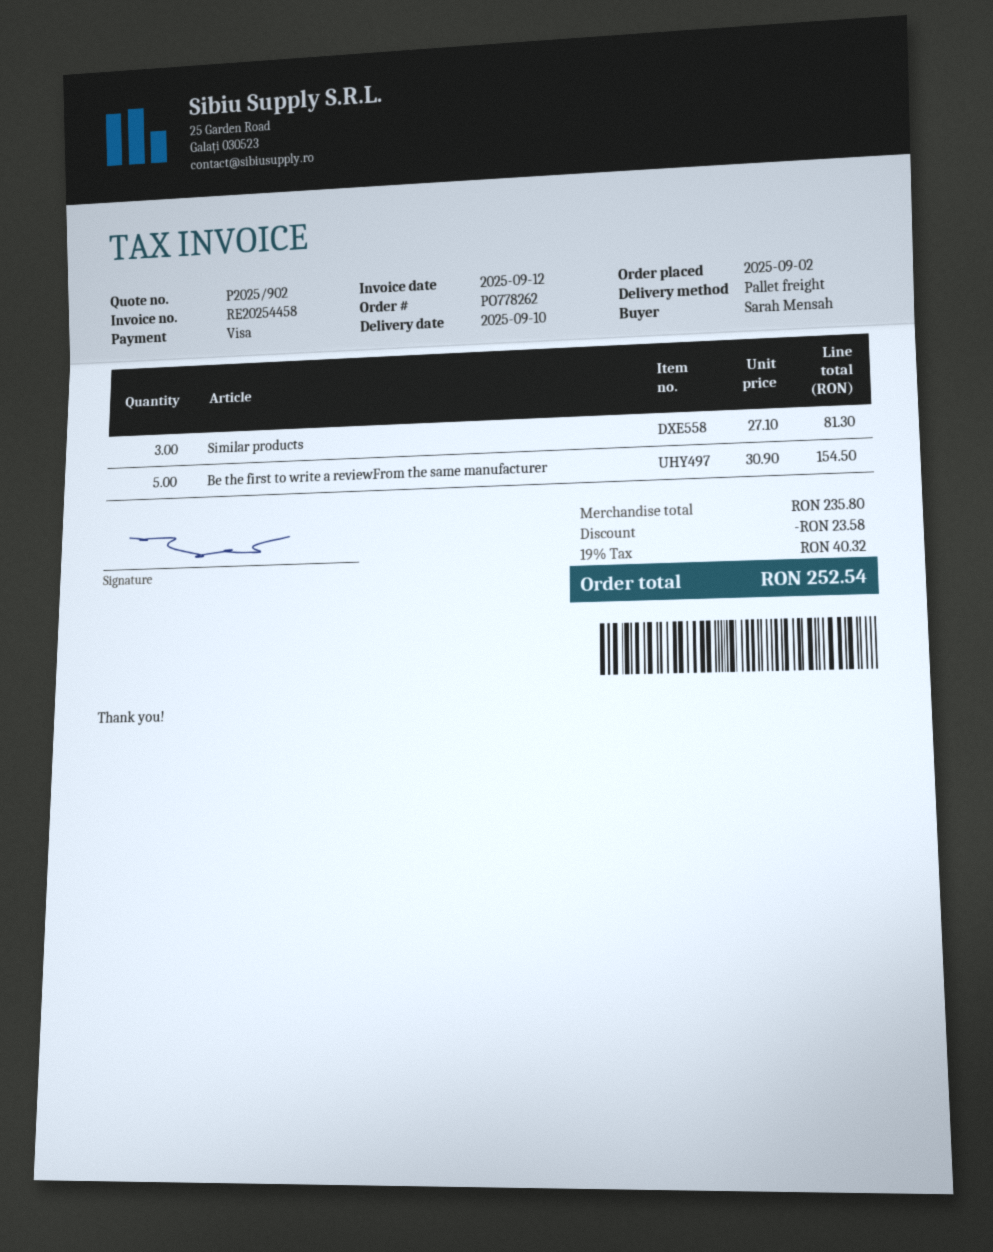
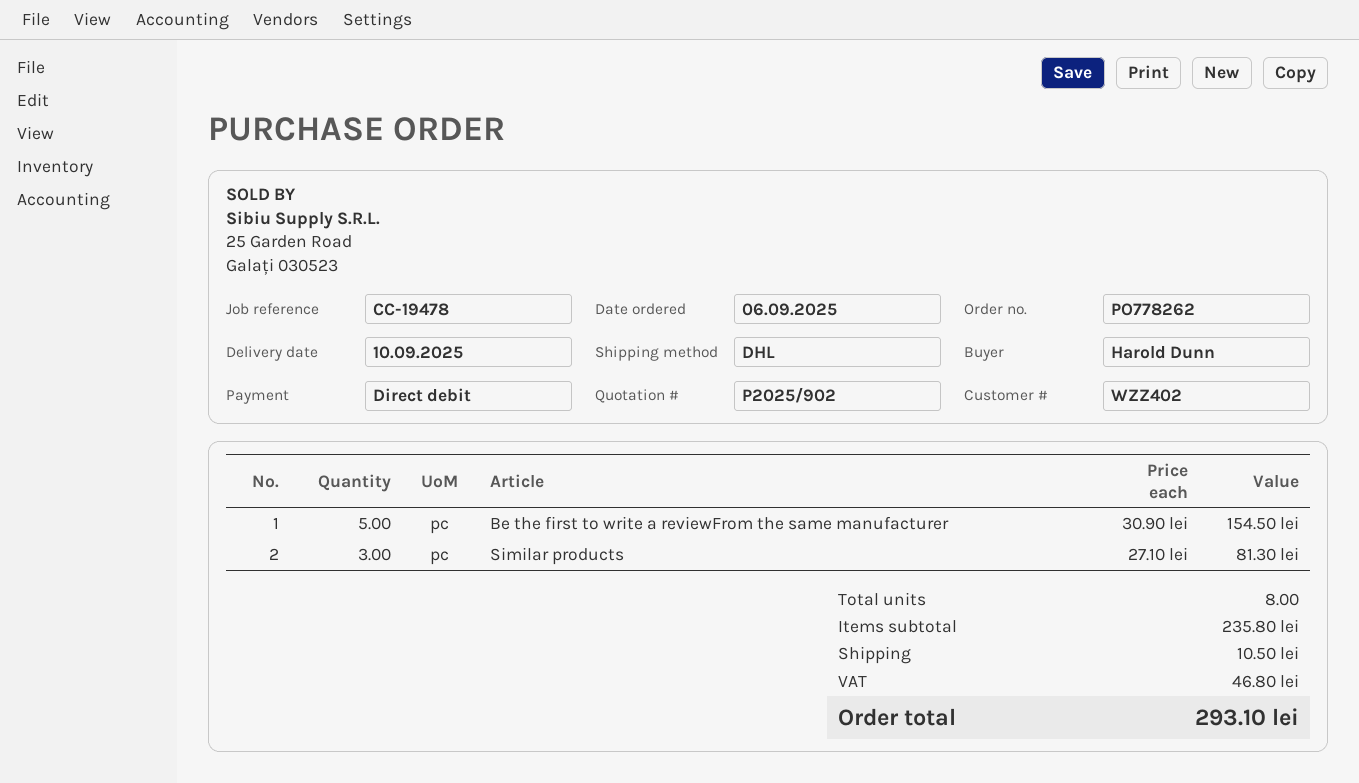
order date: 2025-09-02 -> 2025-09-06
ordered by: Sarah Mensah -> Harold Dunn
payment method: Visa -> direct debit
shipping method: pallet freight -> DHL
discount: 23.58 -> none
shipping: none -> 10.50
tax: 40.32 -> 46.80
total: 252.54 -> 293.10

